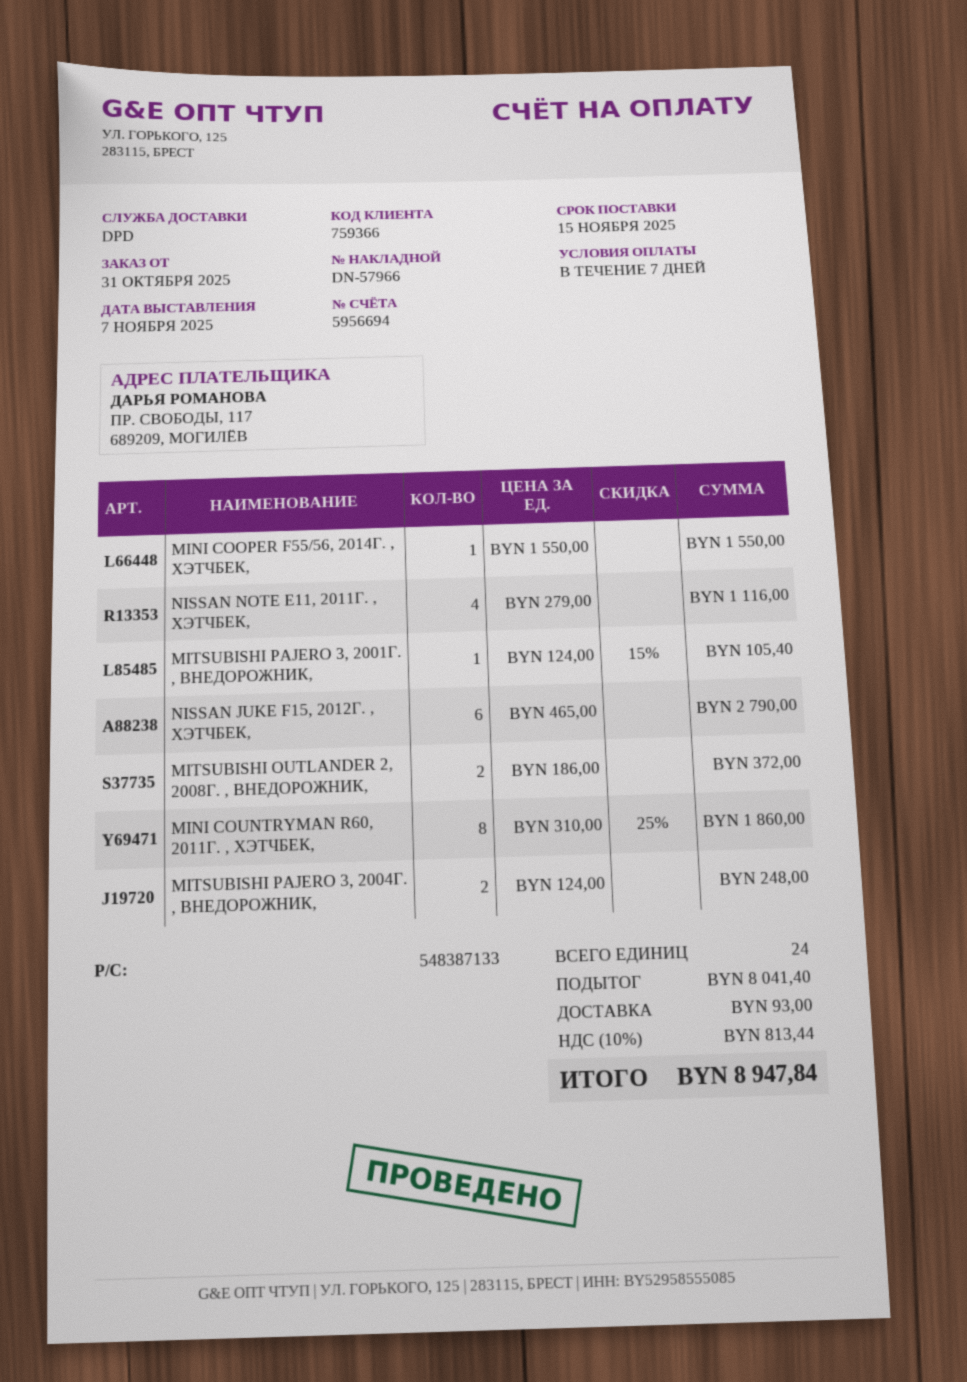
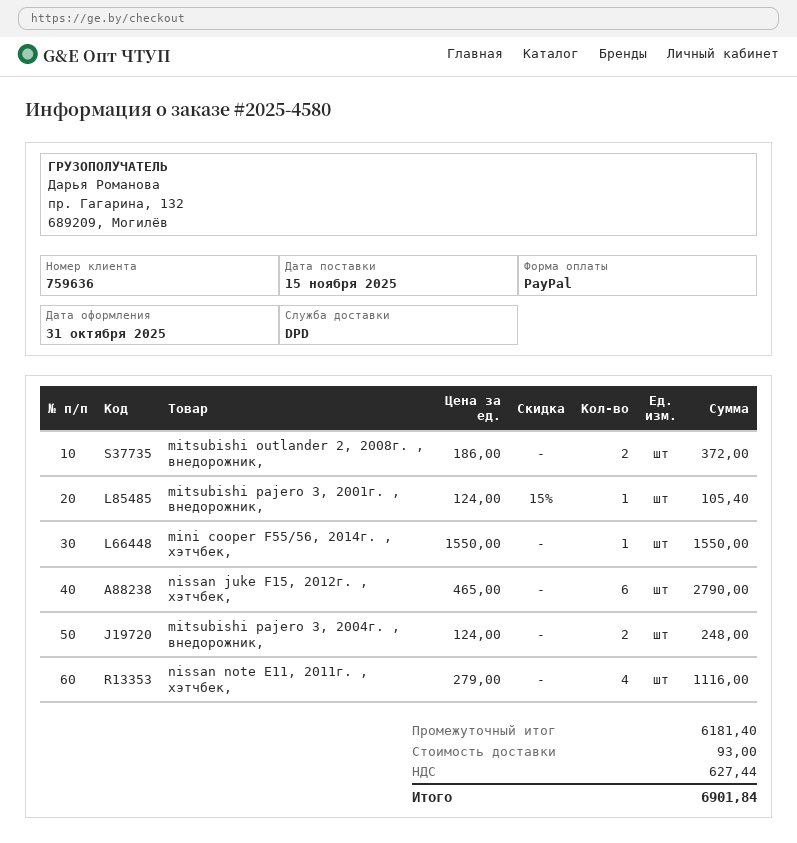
customer number: 759366 -> 759636
MINI COUNTRYMAN R60, 2011Г. , ХЭТЧБЕК,: 8 x 310.00 - 25% = 1860.00 -> none
subtotal: 8041.40 -> 6181.40
tax: 813.44 -> 627.44
total: 8947.84 -> 6901.84

